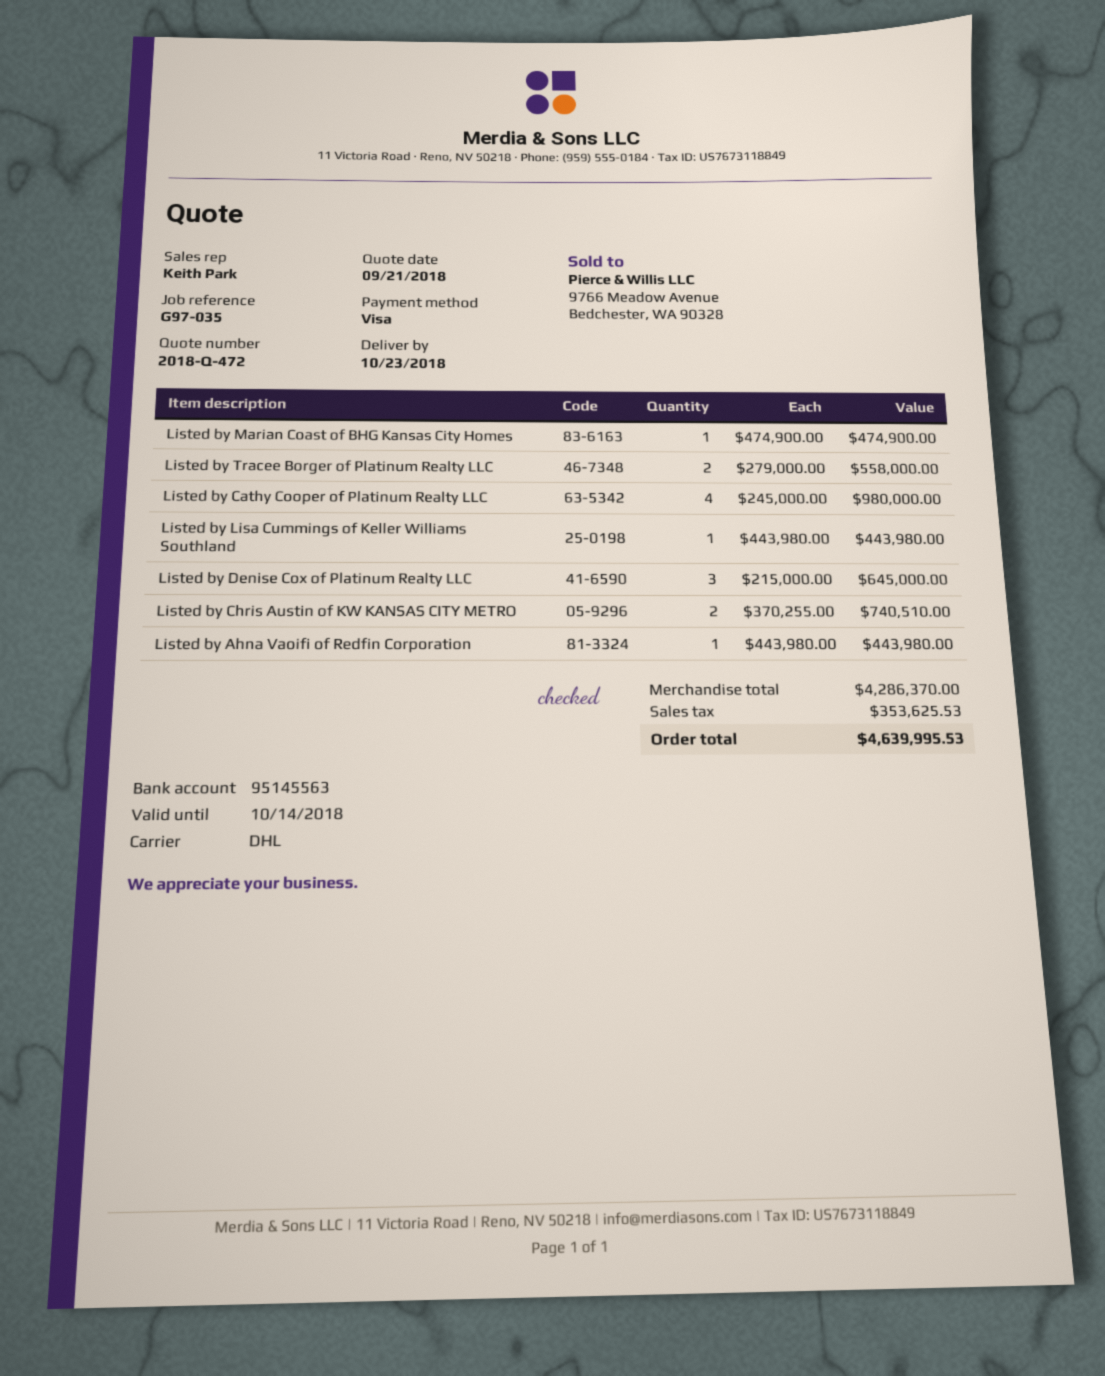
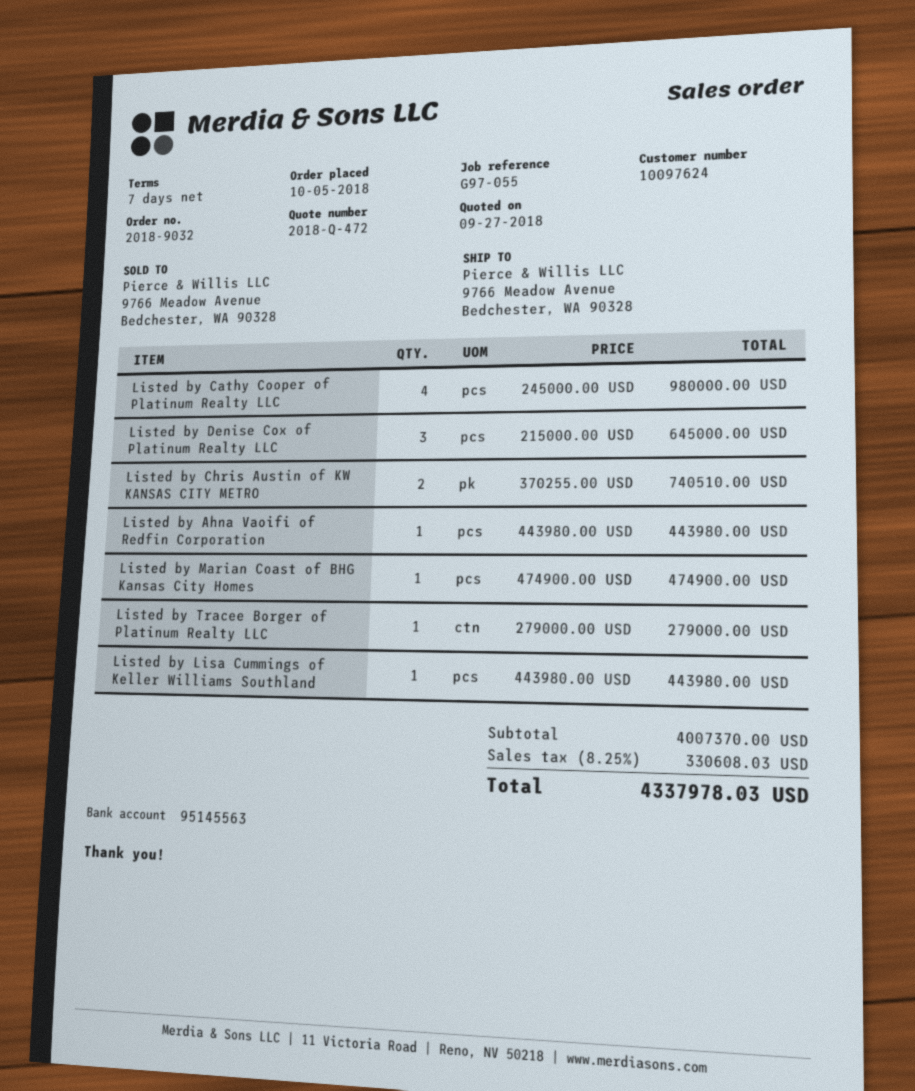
quote date: 2018-09-21 -> 2018-09-27
reference: G97-035 -> G97-055
Listed by Tracee Borger of Platinum Realty LLC: 2 x 279000.00 = 558000.00 -> 1 x 279000.00 = 279000.00
subtotal: 4286370.00 -> 4007370.00
tax: 353625.53 -> 330608.03
total: 4639995.53 -> 4337978.03

